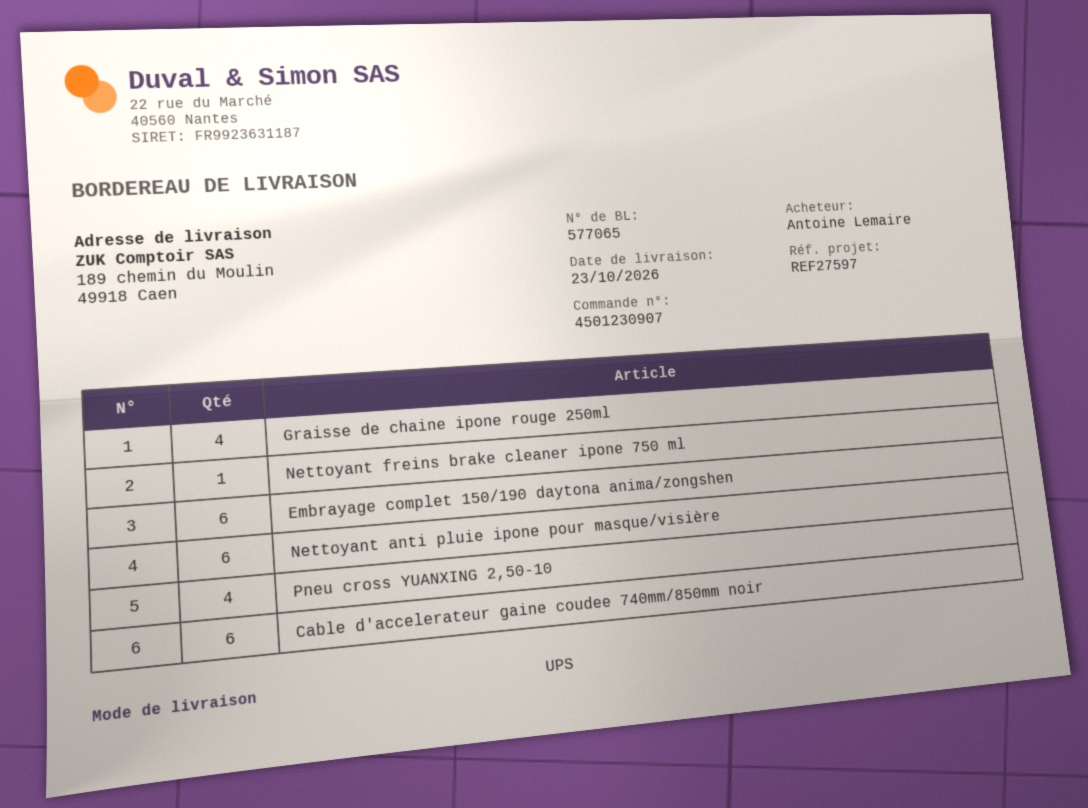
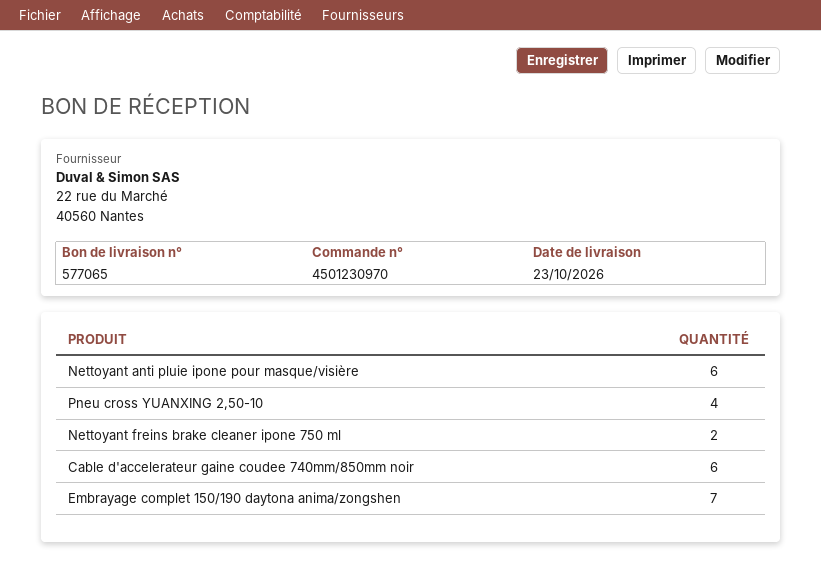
order number: 4501230907 -> 4501230970
Graisse de chaine ipone rouge 250ml: 4 -> none
Nettoyant freins brake cleaner ipone 750 ml: 1 -> 2
Embrayage complet 150/190 daytona anima/zongshen: 6 -> 7

